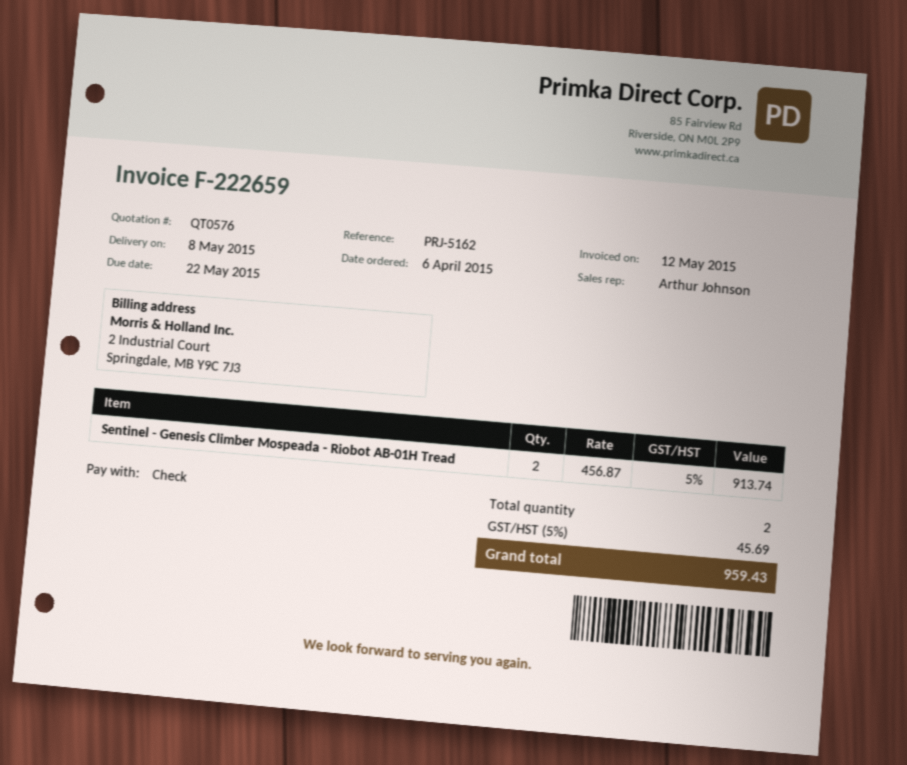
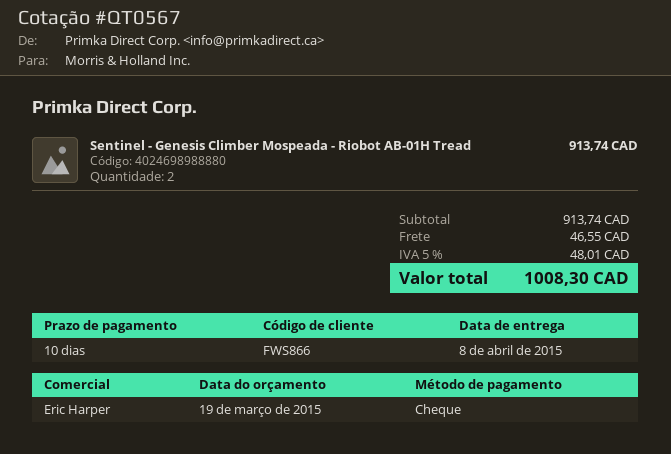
quote number: QT0576 -> QT0567
delivery date: 2015-05-08 -> 2015-04-08
sales rep: Arthur Johnson -> Eric Harper
shipping: none -> 46.55
tax: 5% = 45.69 -> 5% = 48.01
total: 959.43 -> 1008.30

